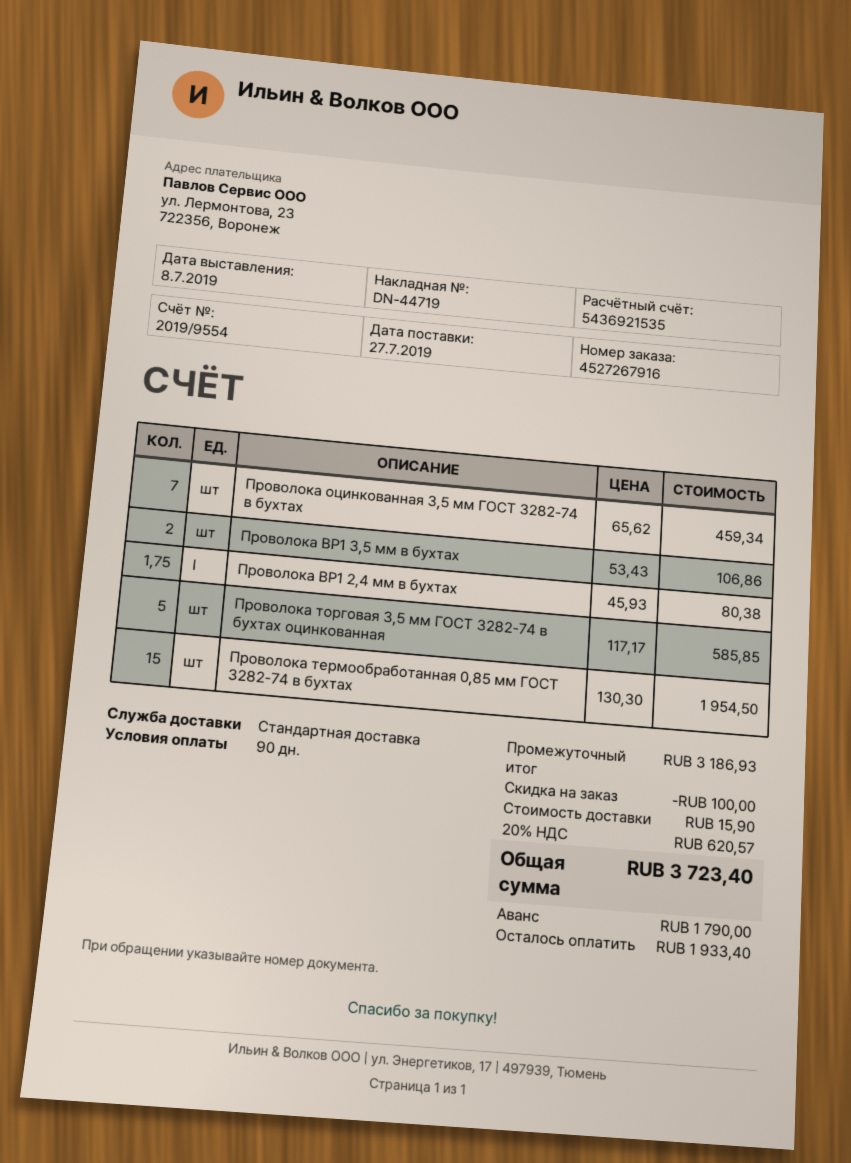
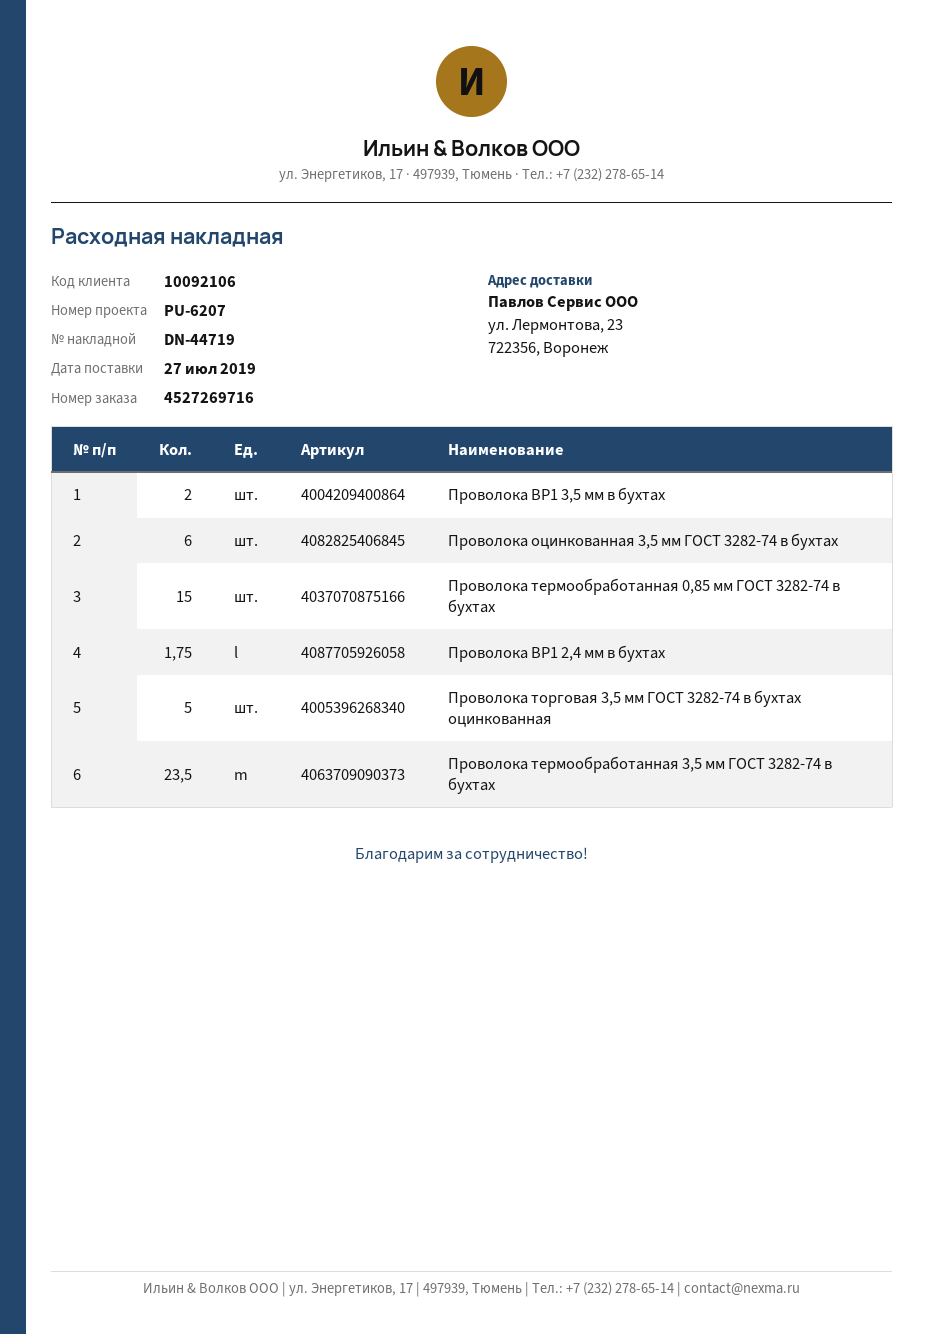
order number: 4527267916 -> 4527269716
Проволока оцинкованная 3,5 мм ГОСТ 3282-74 в бухтах: 7 -> 6
Проволока термообработанная 3,5 мм ГОСТ 3282-74 в бухтах: none -> 23.5

